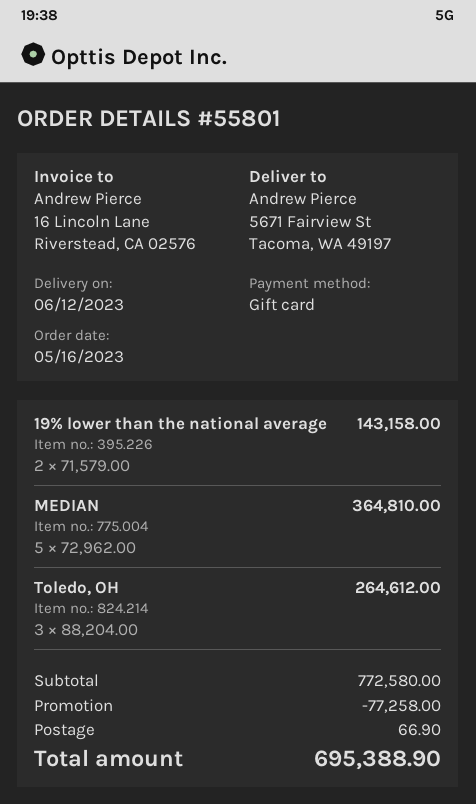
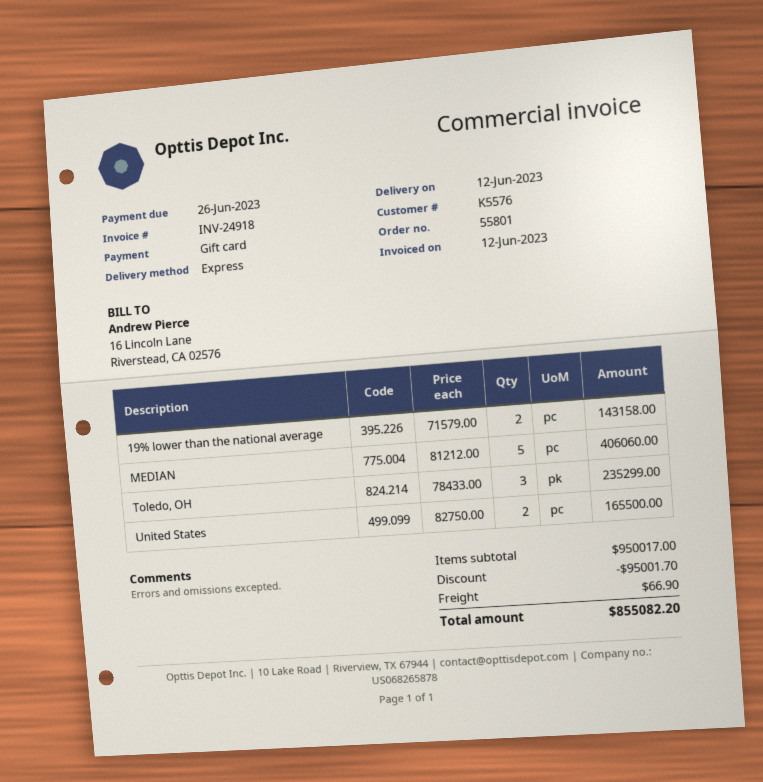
MEDIAN: 5 x 72962.00 = 364810.00 -> 5 x 81212.00 = 406060.00
Toledo, OH: 3 x 88204.00 = 264612.00 -> 3 x 78433.00 = 235299.00
United States: none -> 2 x 82750.00 = 165500.00
subtotal: 772580.00 -> 950017.00
discount: 77258.00 -> 95001.70
total: 695388.90 -> 855082.20

